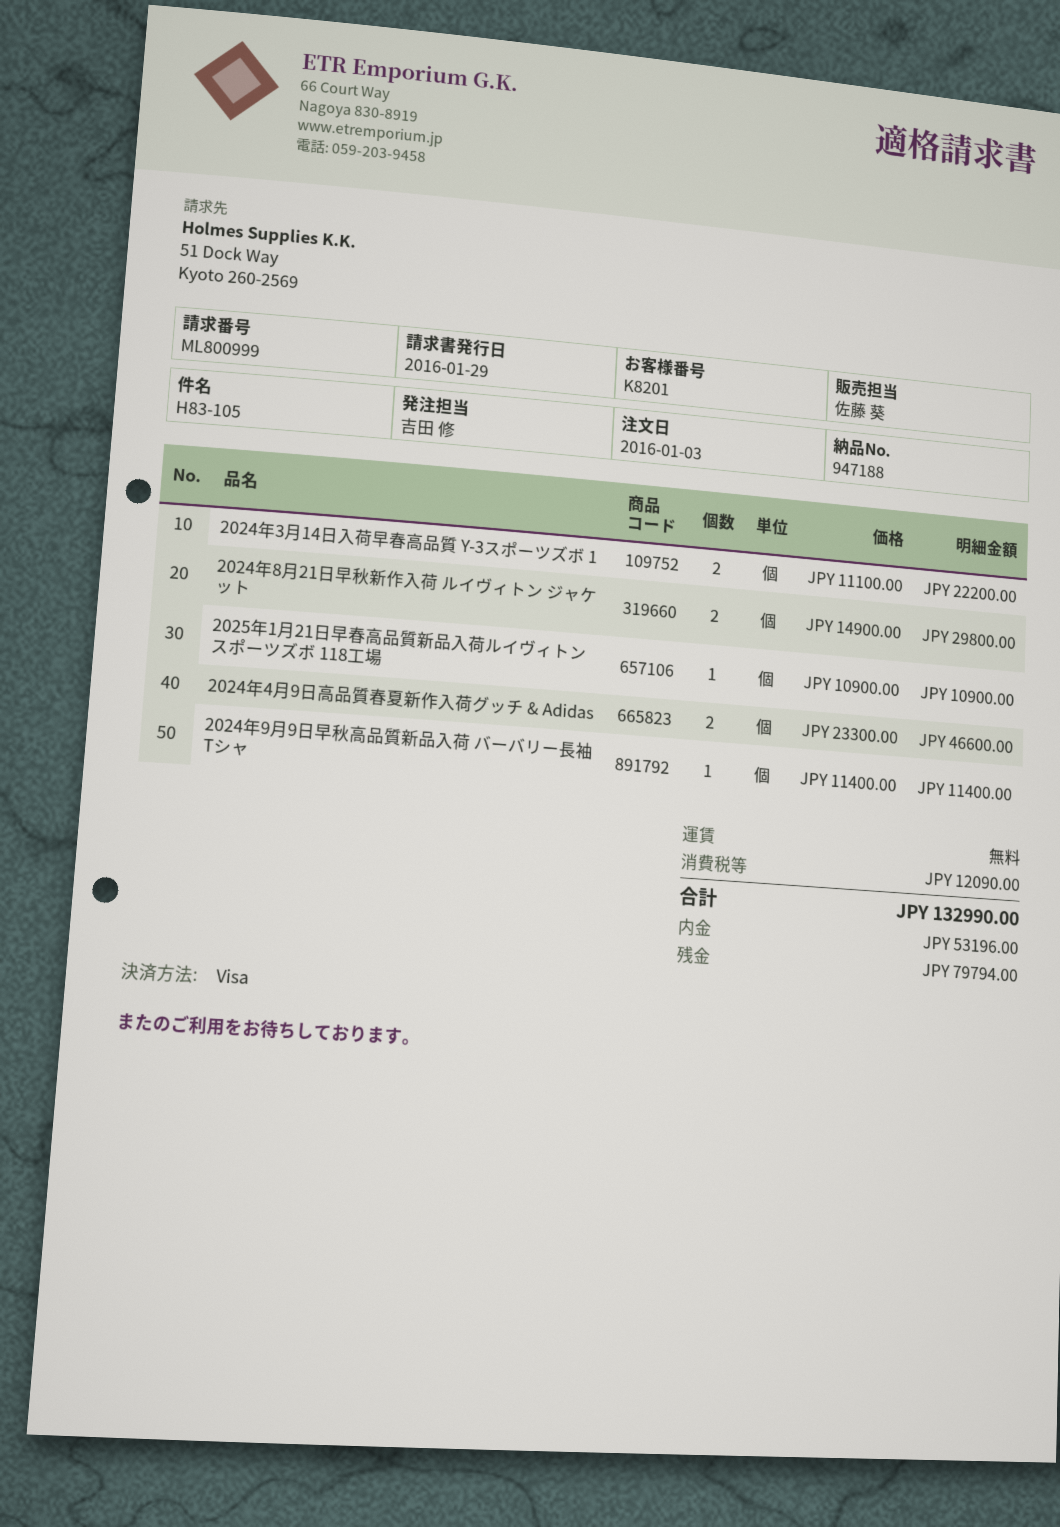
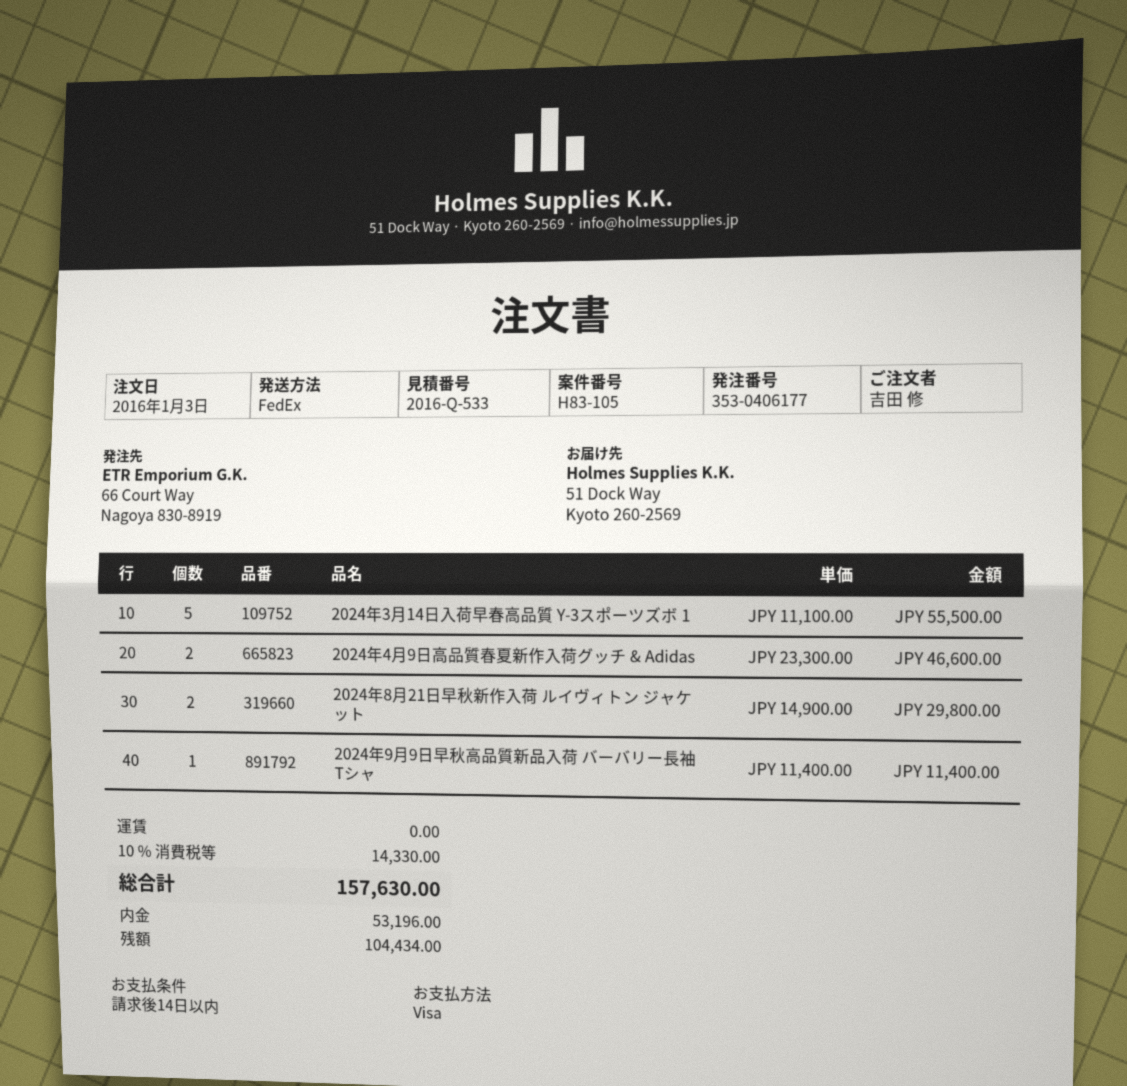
2024年3月14日入荷早春高品質 Y-3スポーツズボ 1: 2 x 11100.00 = 22200.00 -> 5 x 11100.00 = 55500.00
2025年1月21日早春高品質新品入荷ルイヴィトンスポーツズボ 118工場: 1 x 10900.00 = 10900.00 -> none
tax: 12090.00 -> 14330.00
total: 132990.00 -> 157630.00
balance: 79794.00 -> 104434.00

